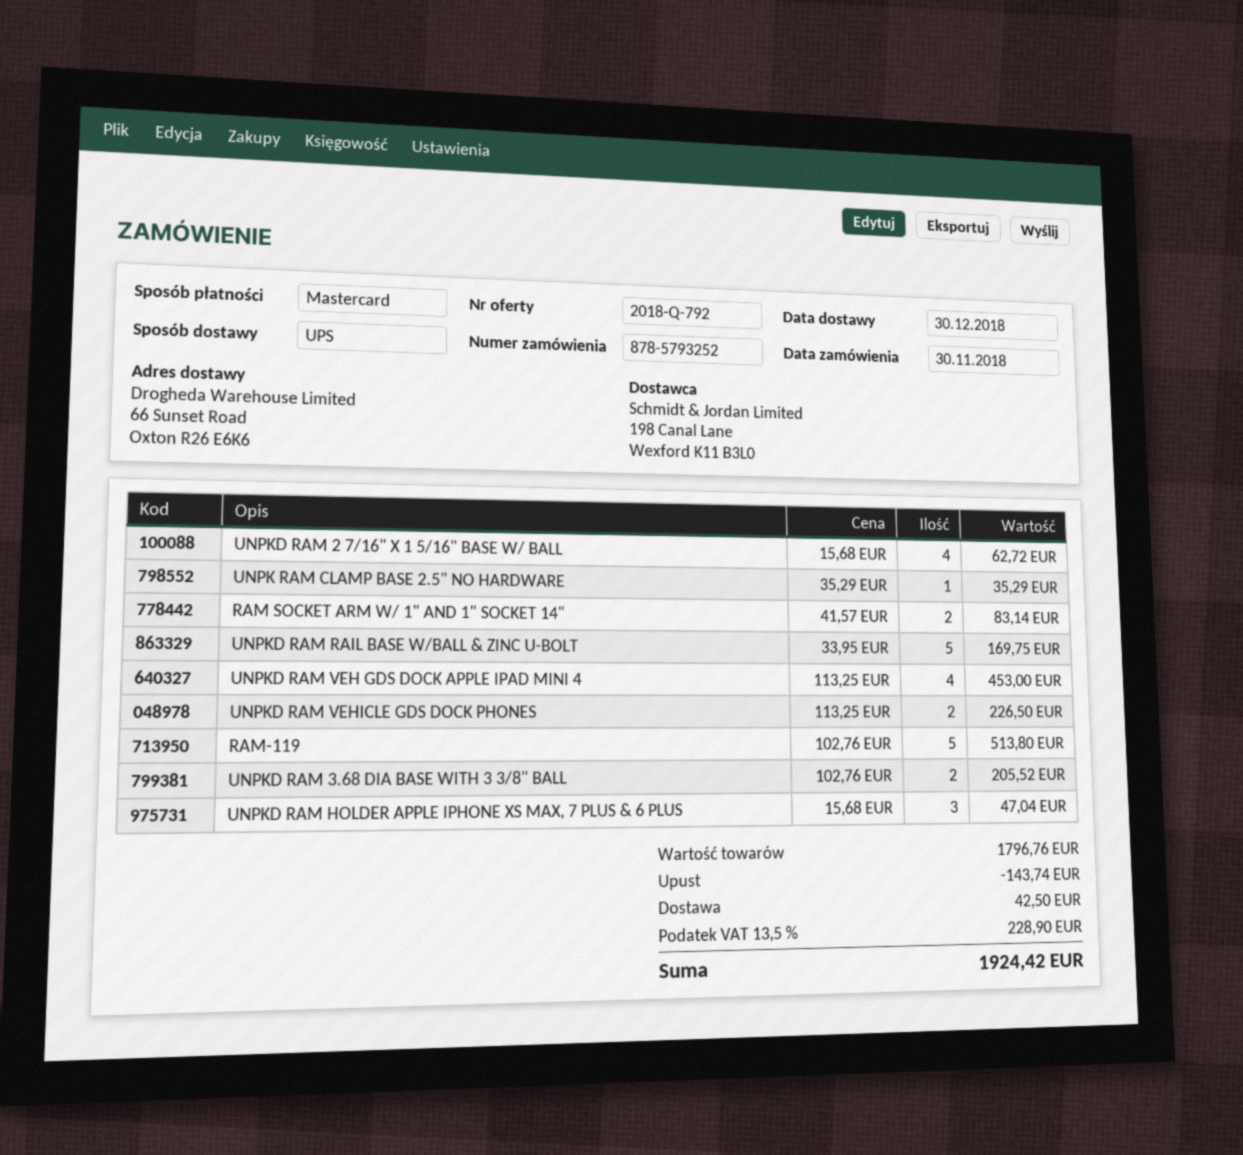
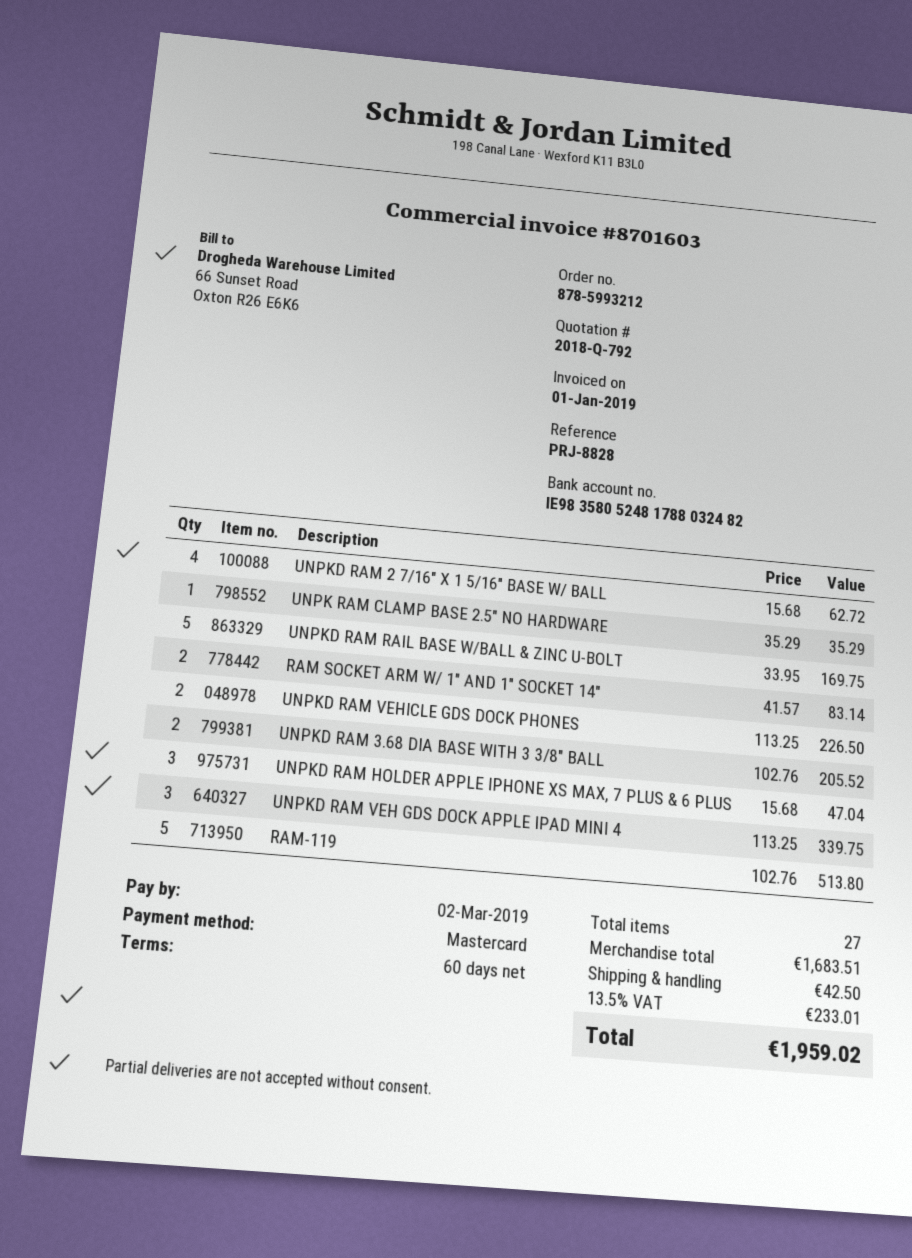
order number: 878-5793252 -> 878-5993212
UNPKD RAM VEH GDS DOCK APPLE IPAD MINI 4: 4 x 113.25 = 453.00 -> 3 x 113.25 = 339.75
subtotal: 1796.76 -> 1683.51
discount: 143.74 -> none
tax: 13.5% = 228.90 -> 13.5% = 233.01
total: 1924.42 -> 1959.02

